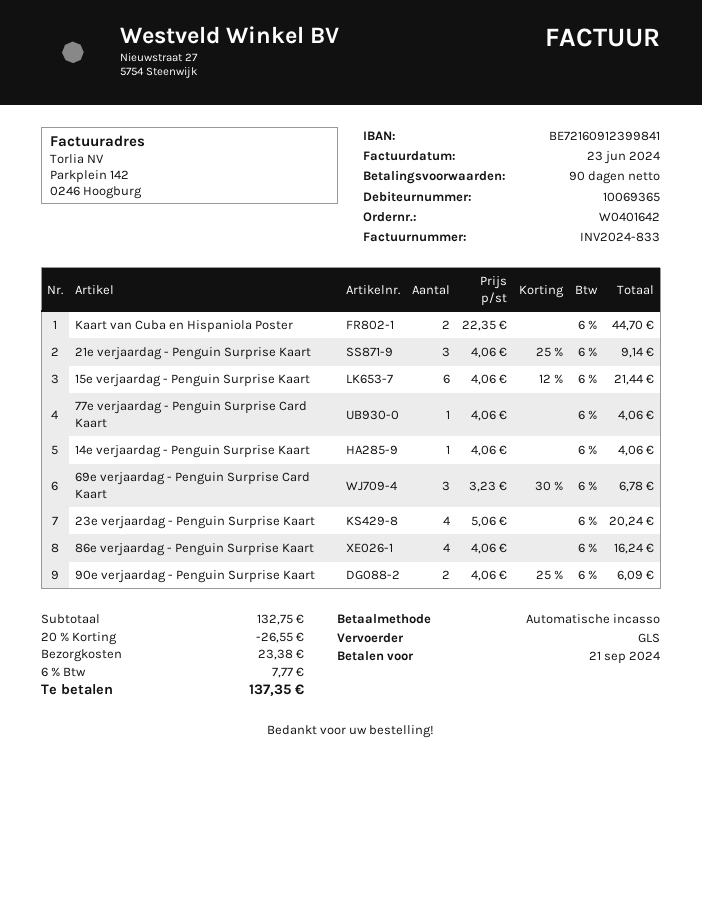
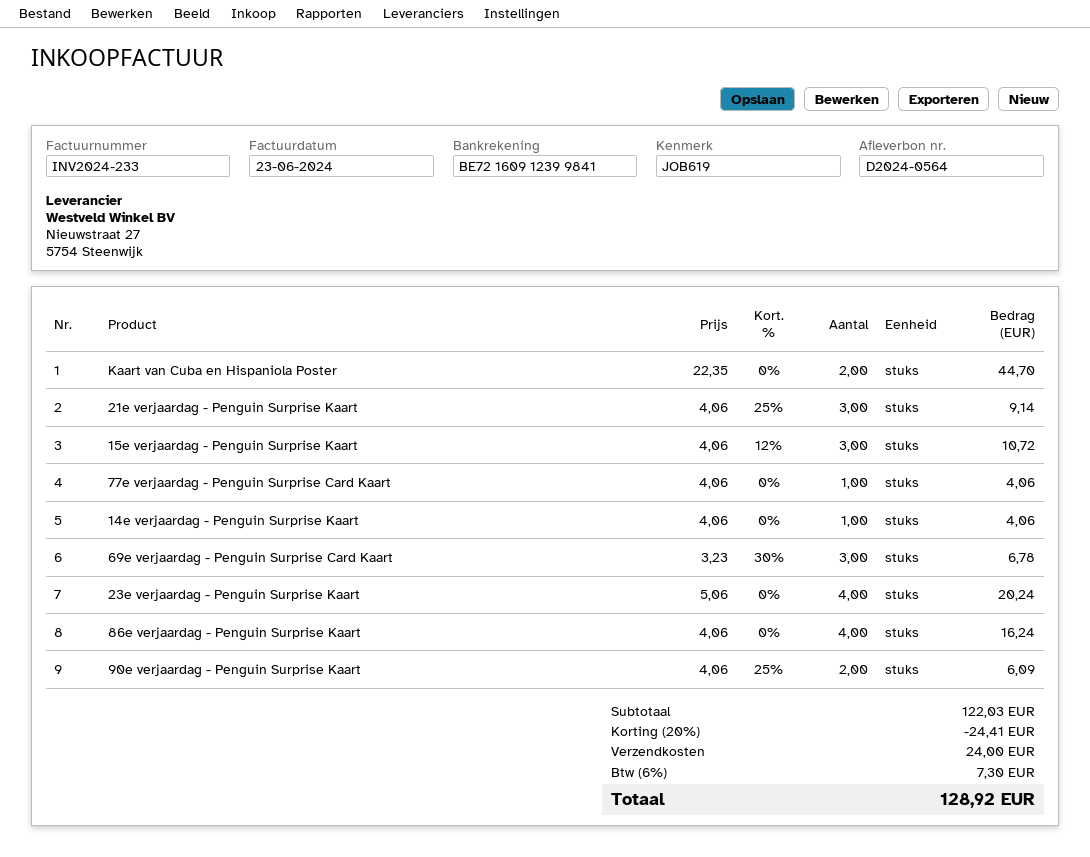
invoice number: INV2024-833 -> INV2024-233
15e verjaardag - Penguin Surprise Kaart: 6 x 4.06 - 12% = 21.44 -> 3 x 4.06 - 12% = 10.72
subtotal: 132.75 -> 122.03
discount: 20% = 26.55 -> 20% = 24.41
shipping: 23.38 -> 24.00
tax: 6% = 7.77 -> 6% = 7.30
total: 137.35 -> 128.92

